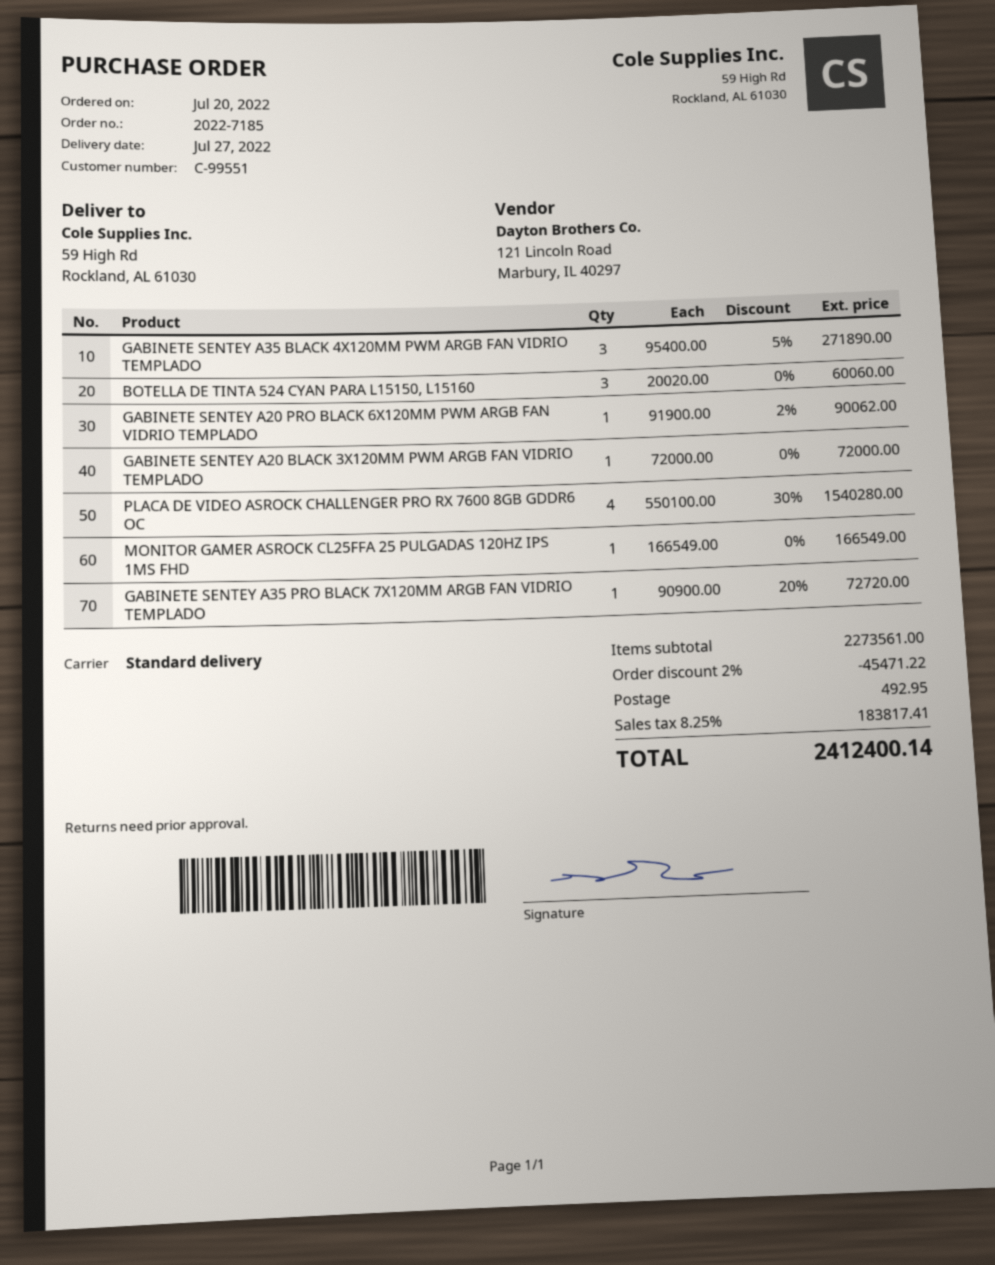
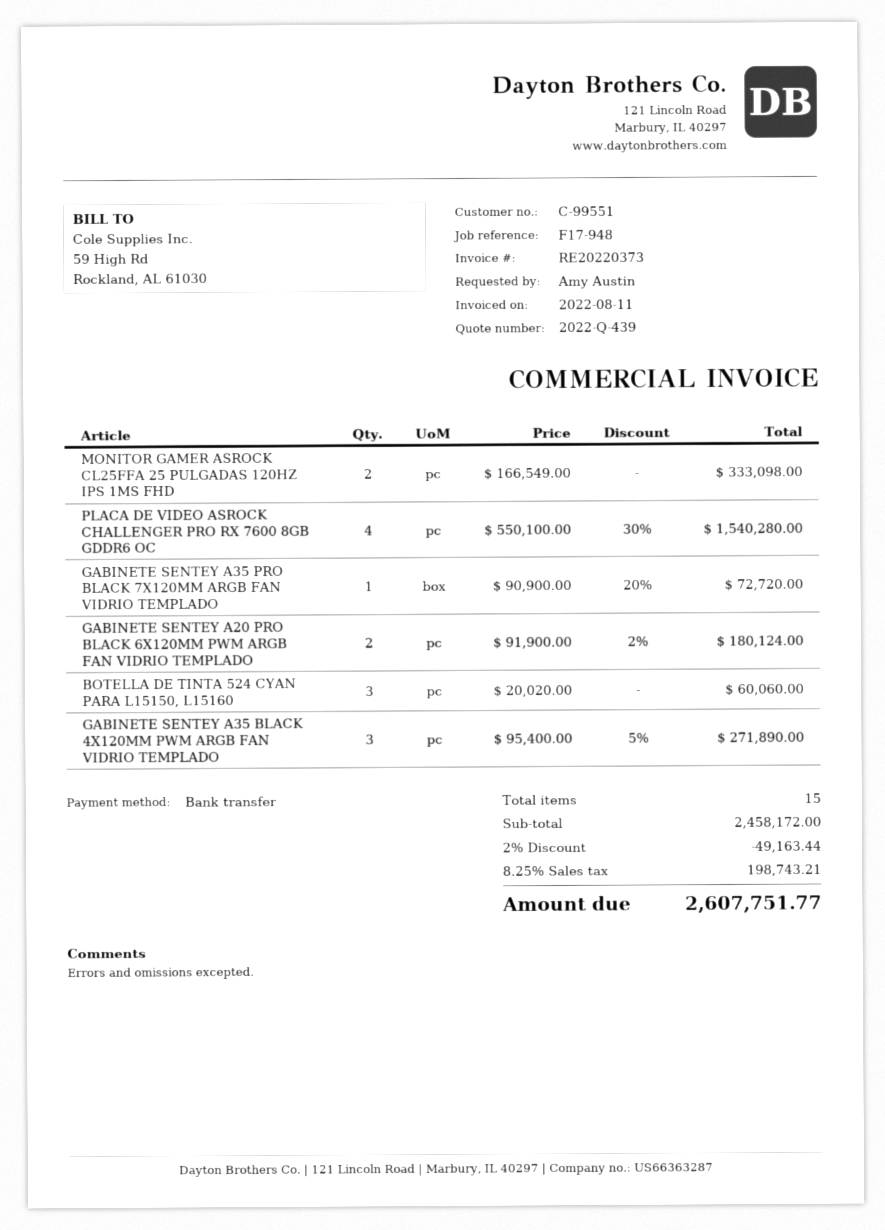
GABINETE SENTEY A20 PRO BLACK 6X120MM PWM ARGB FAN VIDRIO TEMPLADO: 1 x 91900.00 - 2% = 90062.00 -> 2 x 91900.00 - 2% = 180124.00
GABINETE SENTEY A20 BLACK 3X120MM PWM ARGB FAN VIDRIO TEMPLADO: 1 x 72000.00 = 72000.00 -> none
MONITOR GAMER ASROCK CL25FFA 25 PULGADAS 120HZ IPS 1MS FHD: 1 x 166549.00 = 166549.00 -> 2 x 166549.00 = 333098.00
subtotal: 2273561.00 -> 2458172.00
discount: 2% = 45471.22 -> 2% = 49163.44
shipping: 492.95 -> none
tax: 8.25% = 183817.41 -> 8.25% = 198743.21
total: 2412400.14 -> 2607751.77

